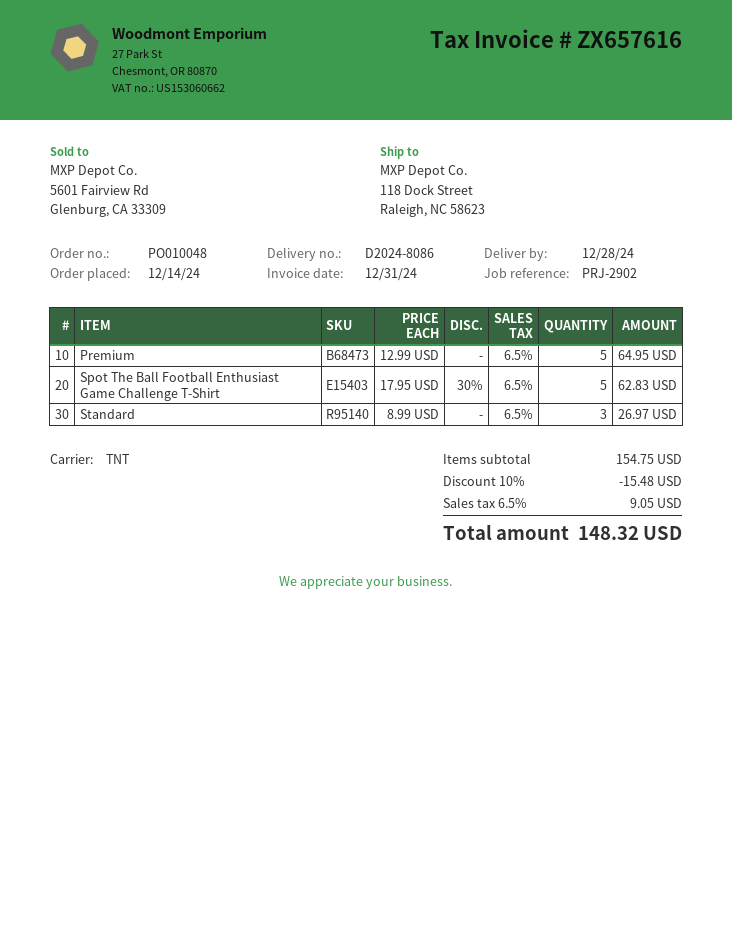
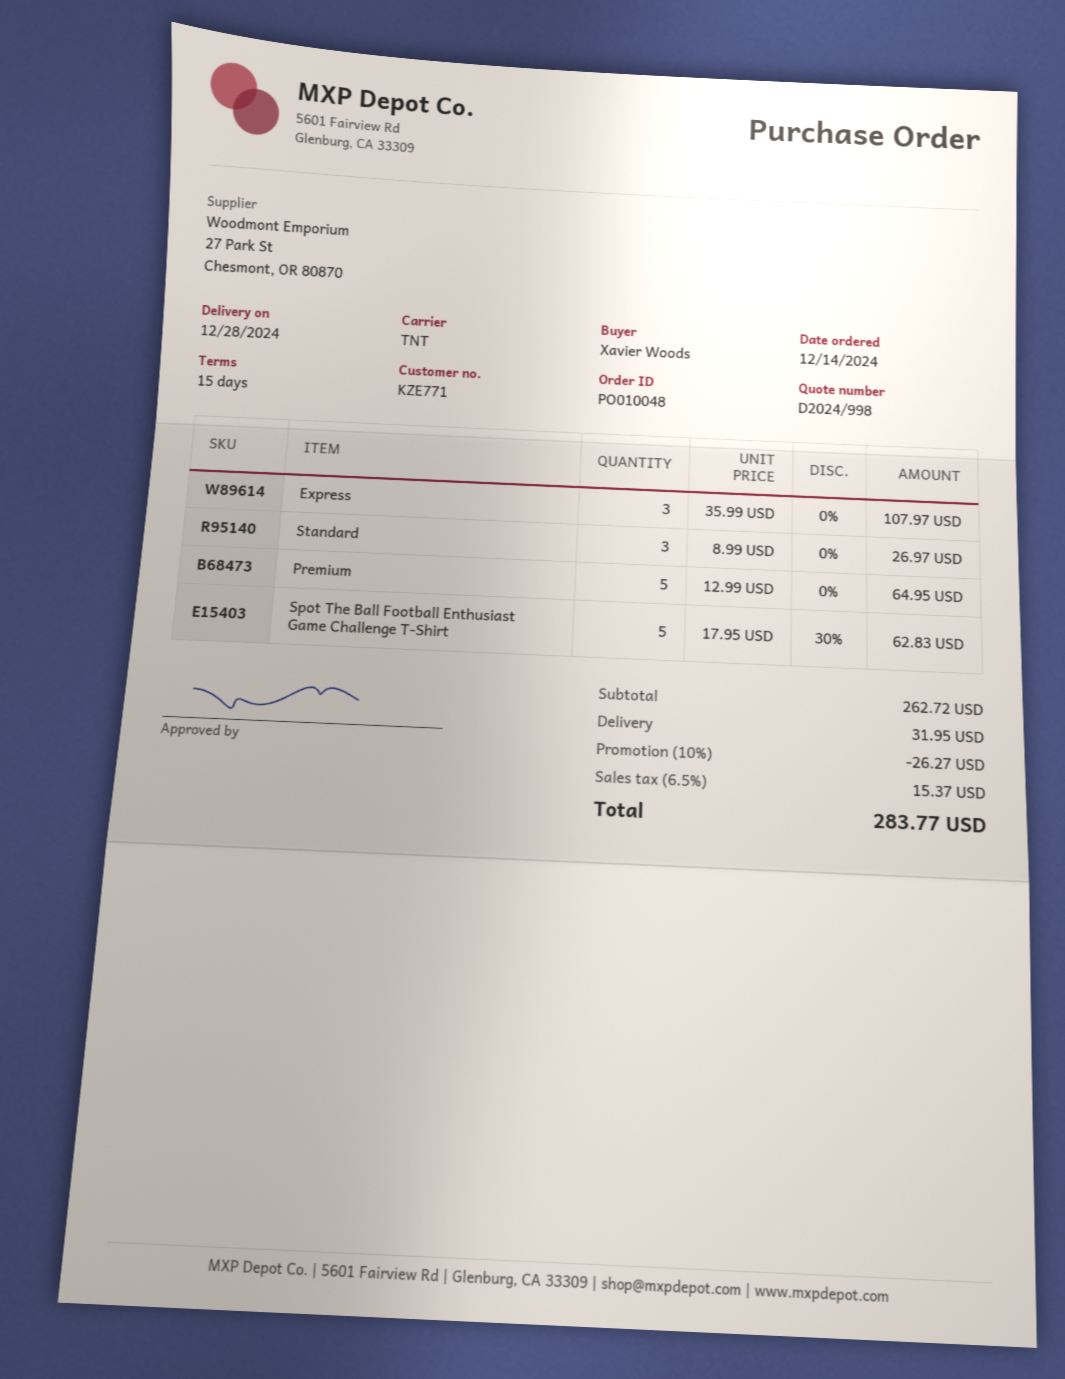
Express: none -> 3 x 35.99 = 107.97
subtotal: 154.75 -> 262.72
discount: 10% = 15.48 -> 10% = 26.27
shipping: none -> 31.95
tax: 6.5% = 9.05 -> 6.5% = 15.37
total: 148.32 -> 283.77

